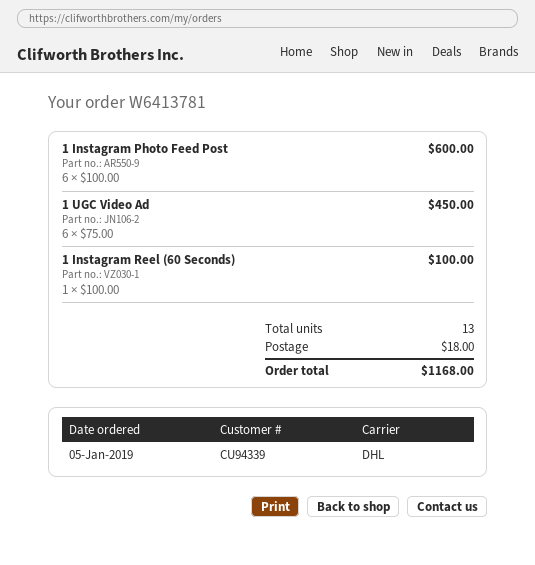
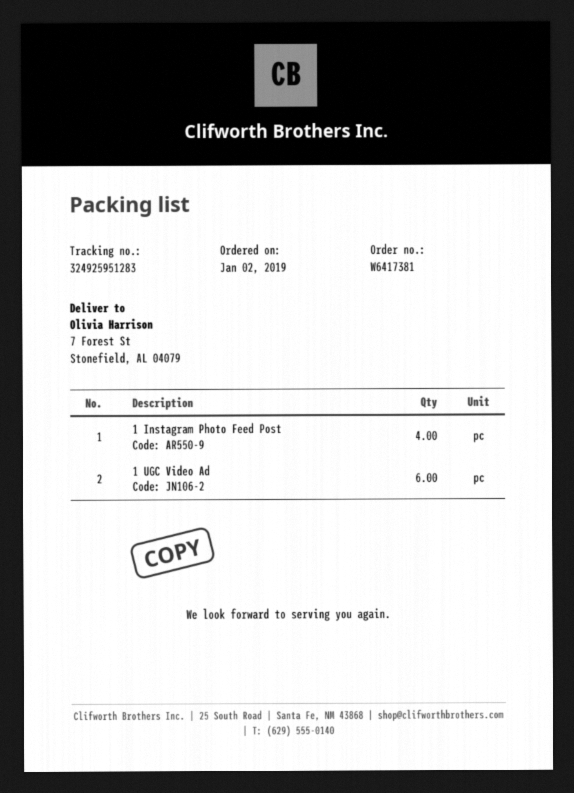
order number: W6413781 -> W6417381
order date: 2019-01-05 -> 2019-01-02
1 Instagram Photo Feed Post: 6 -> 4
1 Instagram Reel (60 Seconds): 1 -> none

